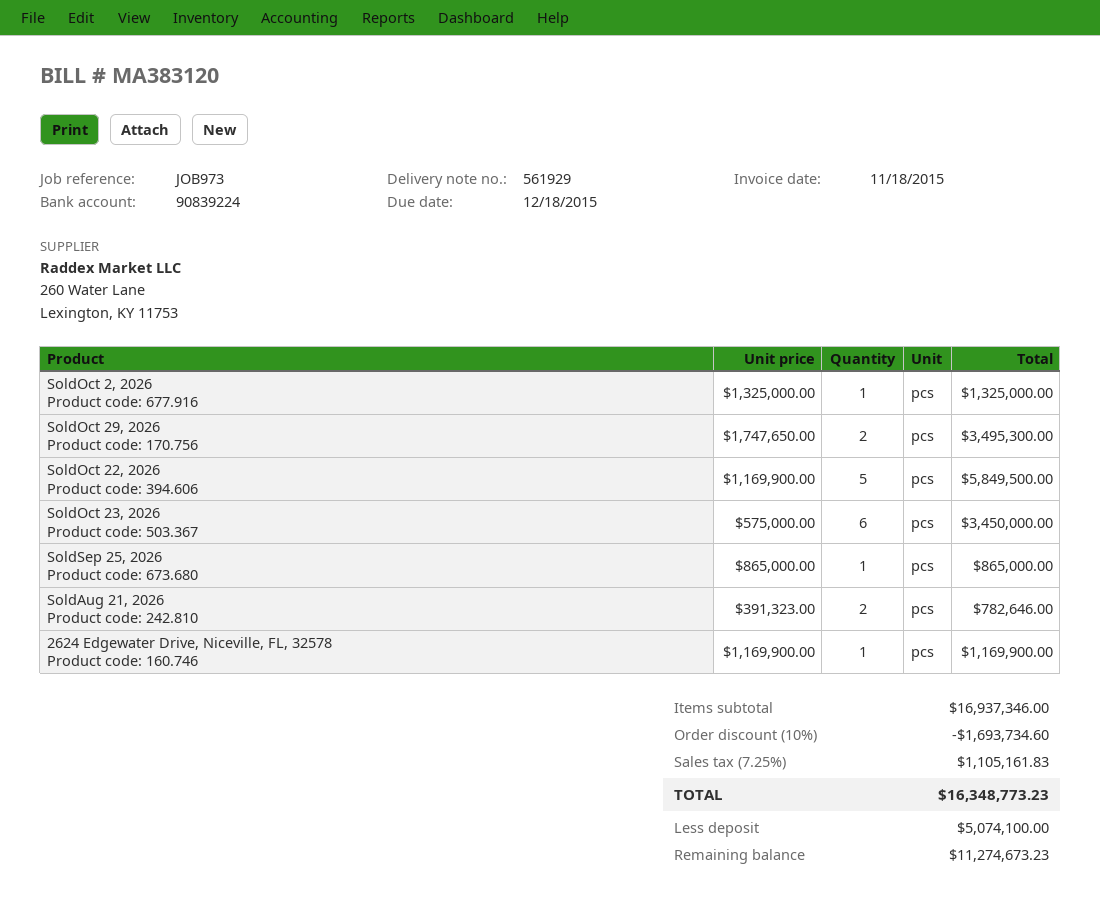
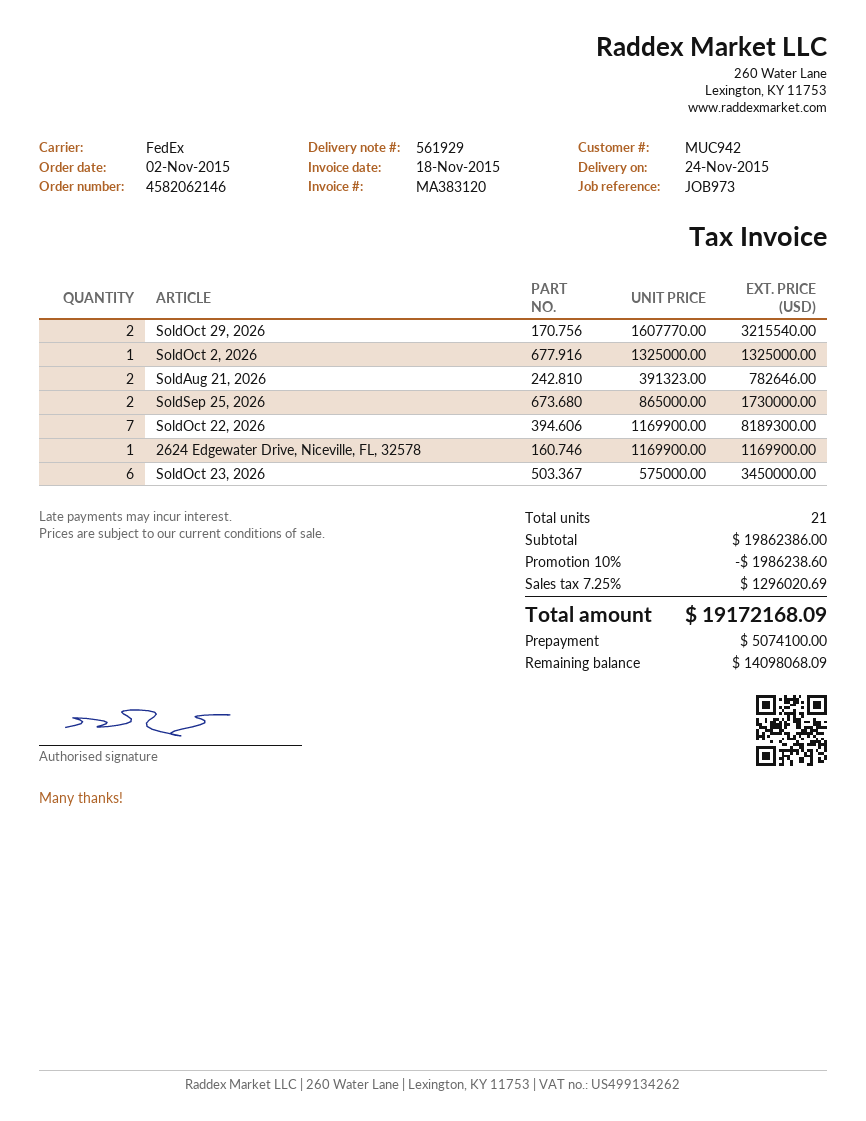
SoldOct 29, 2026: 2 x 1747650.00 = 3495300.00 -> 2 x 1607770.00 = 3215540.00
SoldOct 22, 2026: 5 x 1169900.00 = 5849500.00 -> 7 x 1169900.00 = 8189300.00
SoldSep 25, 2026: 1 x 865000.00 = 865000.00 -> 2 x 865000.00 = 1730000.00
subtotal: 16937346.00 -> 19862386.00
discount: 10% = 1693734.60 -> 10% = 1986238.60
tax: 7.25% = 1105161.83 -> 7.25% = 1296020.69
total: 16348773.23 -> 19172168.09
balance: 11274673.23 -> 14098068.09

